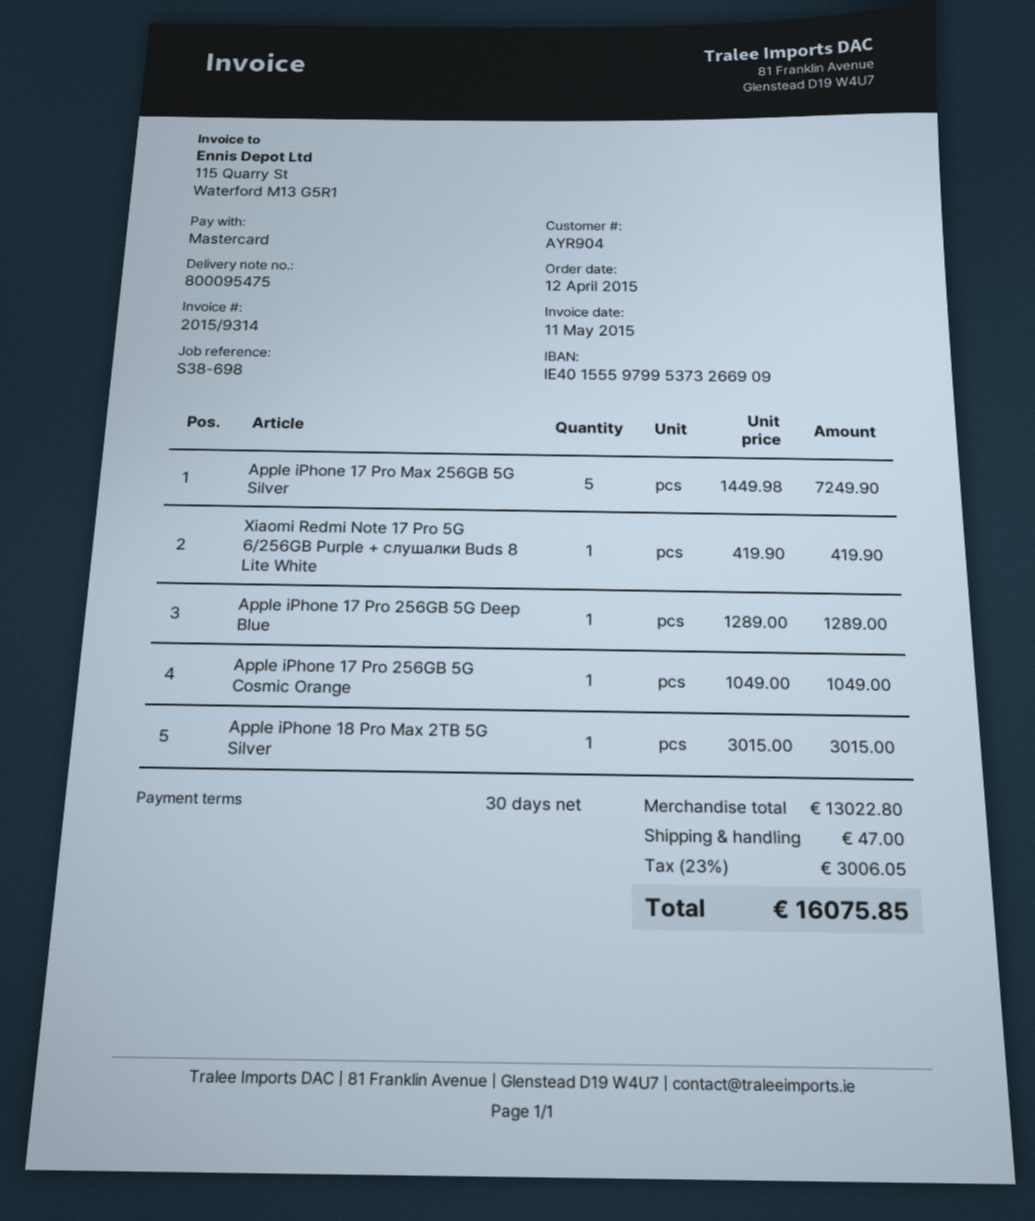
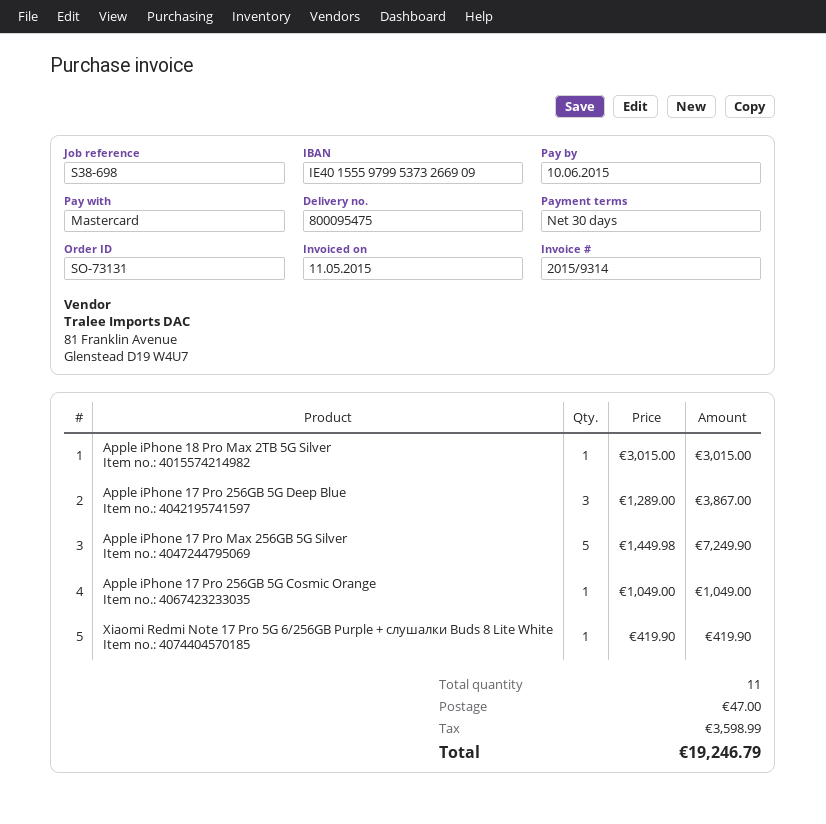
Apple iPhone 17 Pro 256GB 5G Deep Blue: 1 x 1289.00 = 1289.00 -> 3 x 1289.00 = 3867.00
tax: 3006.05 -> 3598.99
total: 16075.85 -> 19246.79

